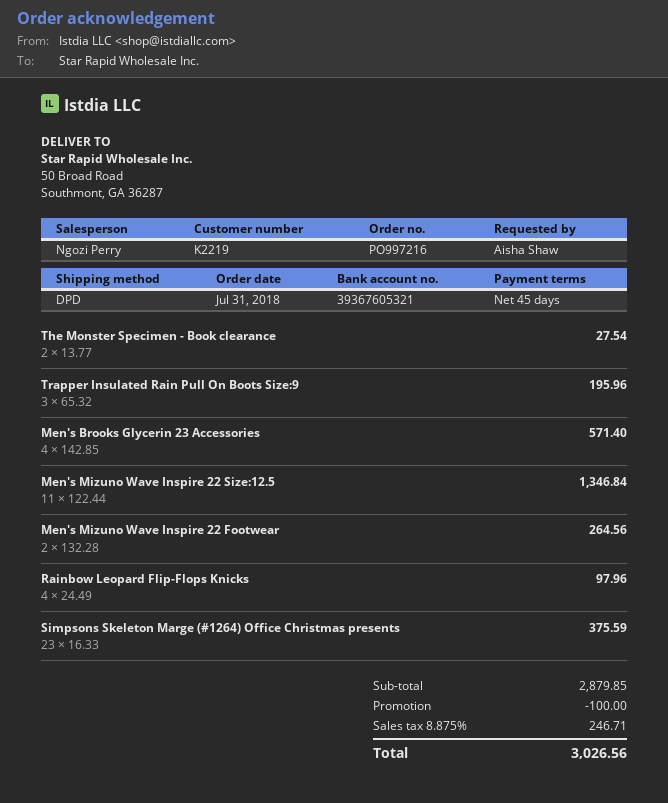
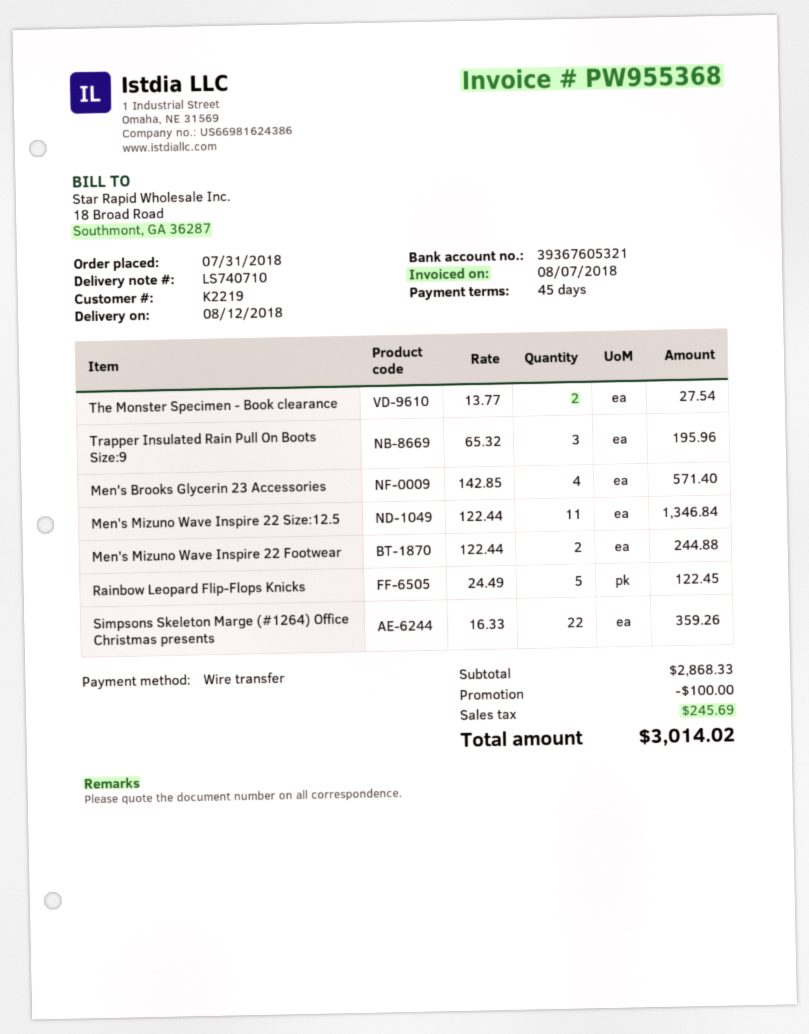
Men's Mizuno Wave Inspire 22 Footwear: 2 x 132.28 = 264.56 -> 2 x 122.44 = 244.88
Rainbow Leopard Flip-Flops Knicks: 4 x 24.49 = 97.96 -> 5 x 24.49 = 122.45
Simpsons Skeleton Marge (#1264) Office Christmas presents: 23 x 16.33 = 375.59 -> 22 x 16.33 = 359.26
subtotal: 2879.85 -> 2868.33
tax: 246.71 -> 245.69
total: 3026.56 -> 3014.02

